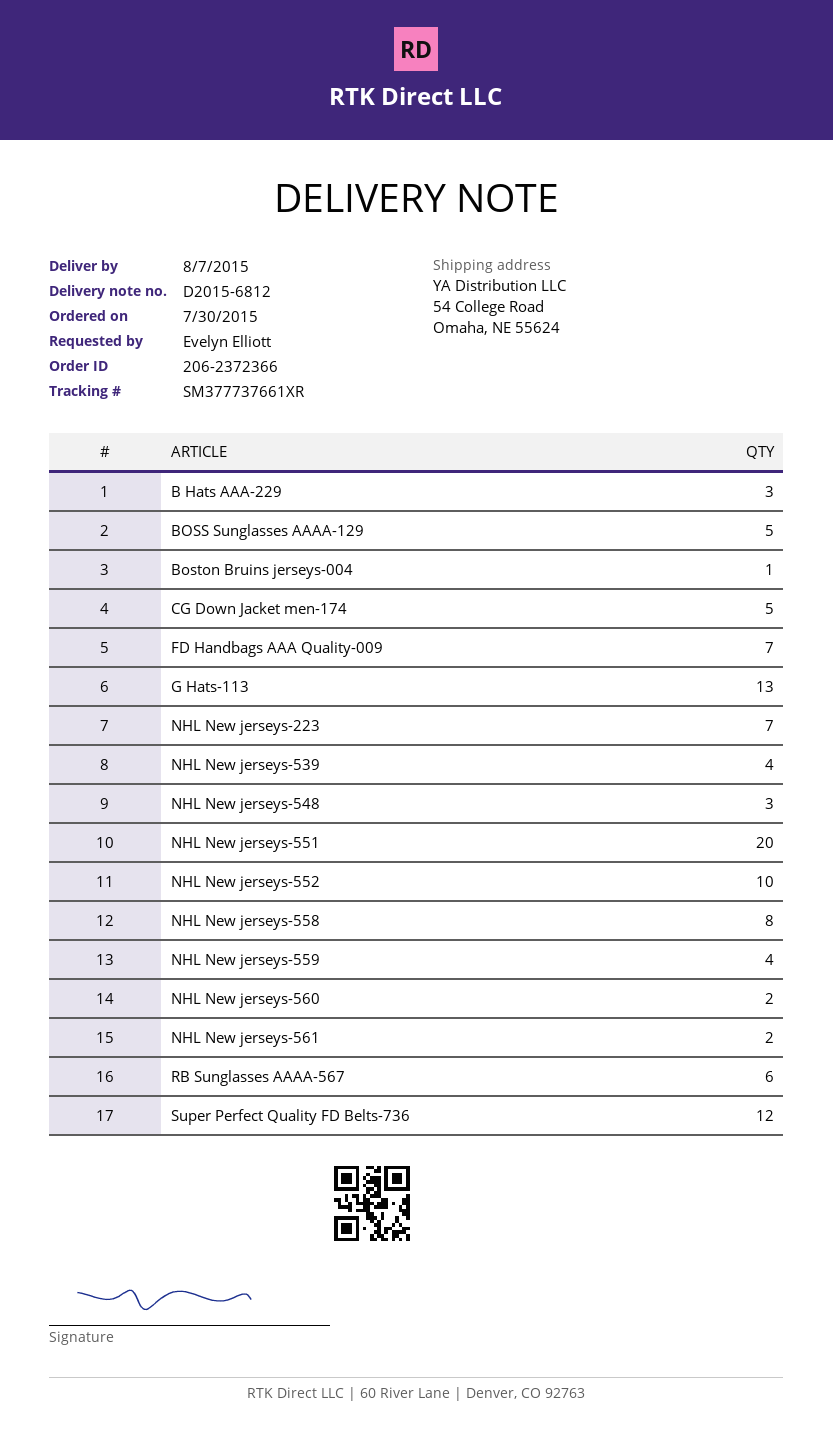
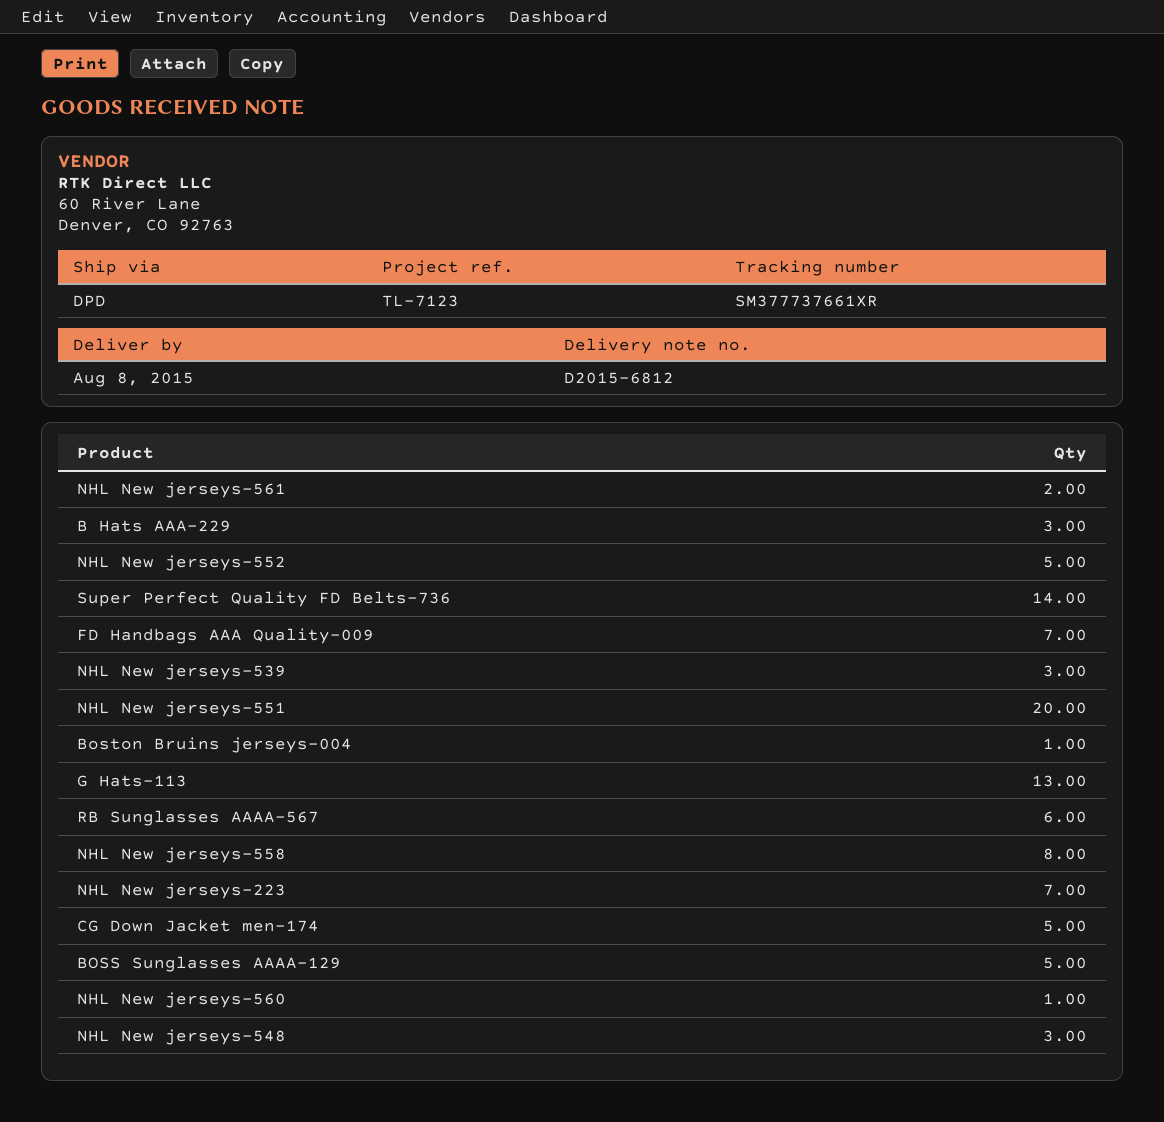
delivery date: 2015-08-07 -> 2015-08-08
NHL New jerseys-539: 4 -> 3
NHL New jerseys-552: 10 -> 5
NHL New jerseys-559: 4 -> none
NHL New jerseys-560: 2 -> 1
Super Perfect Quality FD Belts-736: 12 -> 14

